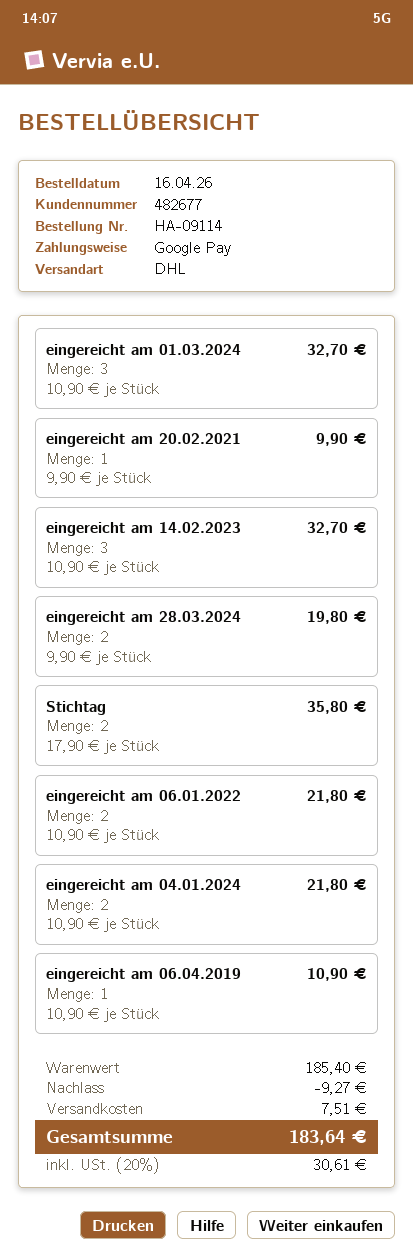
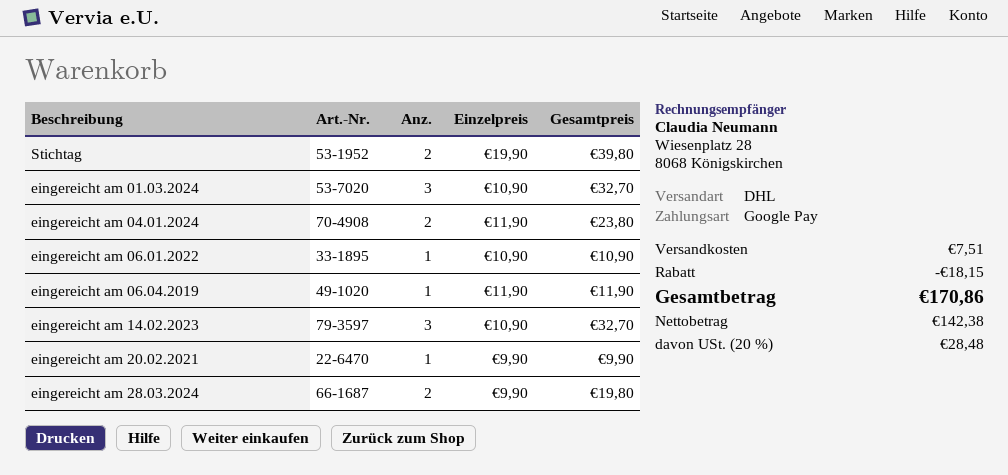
Stichtag: 2 x 17.90 = 35.80 -> 2 x 19.90 = 39.80
eingereicht am 06.01.2022: 2 x 10.90 = 21.80 -> 1 x 10.90 = 10.90
eingereicht am 04.01.2024: 2 x 10.90 = 21.80 -> 2 x 11.90 = 23.80
eingereicht am 06.04.2019: 1 x 10.90 = 10.90 -> 1 x 11.90 = 11.90
discount: 9.27 -> 18.15
tax: 20% = 30.61 -> 20% = 28.48
total: 183.64 -> 170.86

